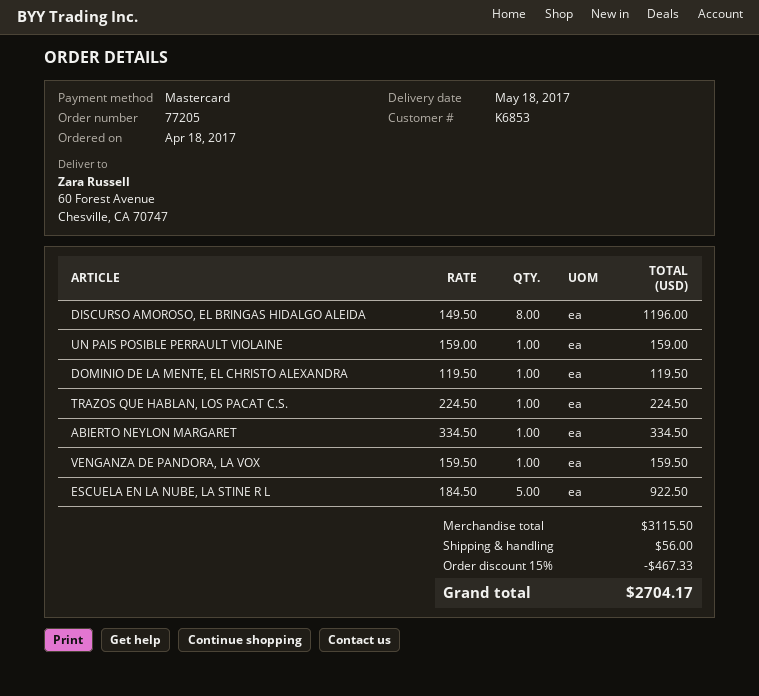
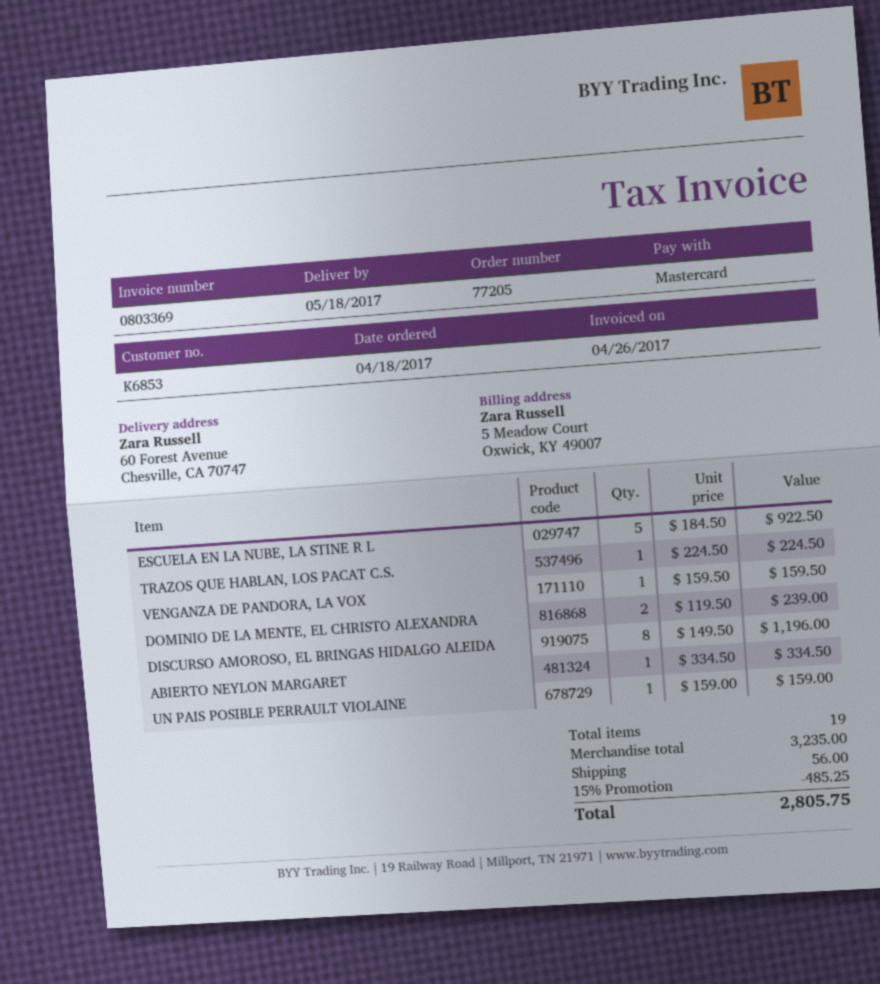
DOMINIO DE LA MENTE, EL CHRISTO ALEXANDRA: 1 x 119.50 = 119.50 -> 2 x 119.50 = 239.00
subtotal: 3115.50 -> 3235.00
discount: 15% = 467.33 -> 15% = 485.25
total: 2704.17 -> 2805.75

